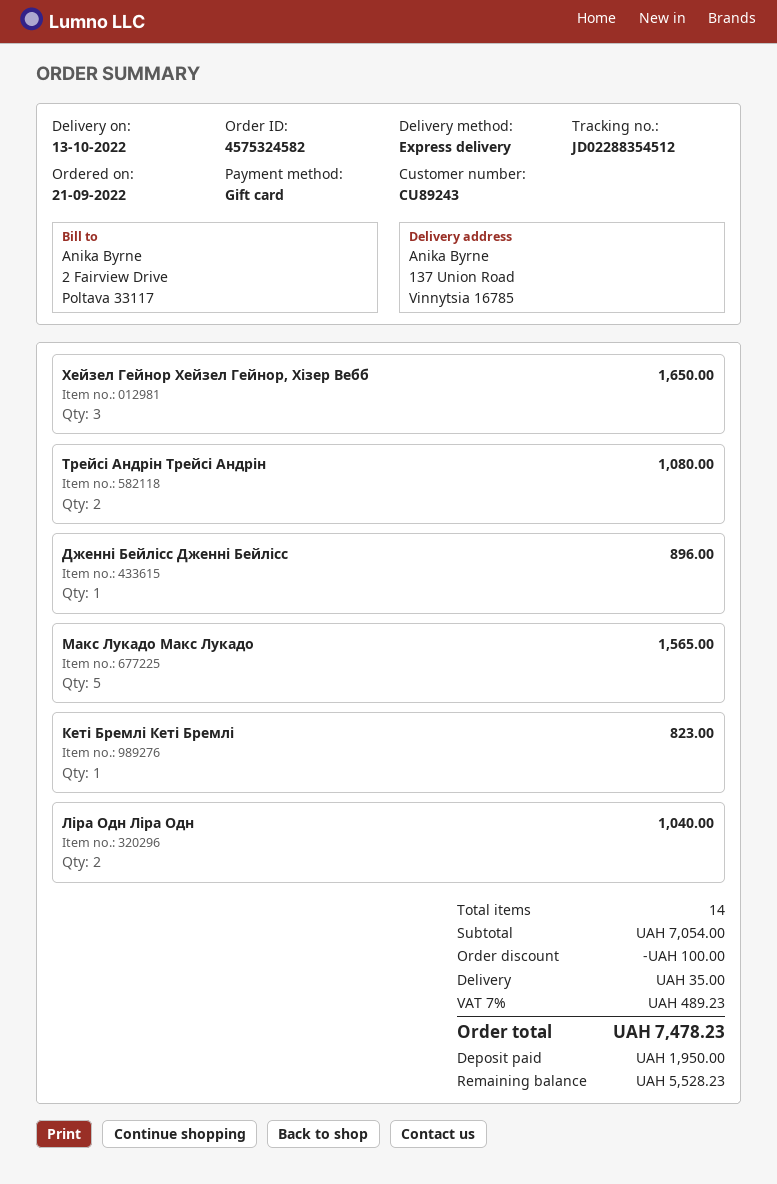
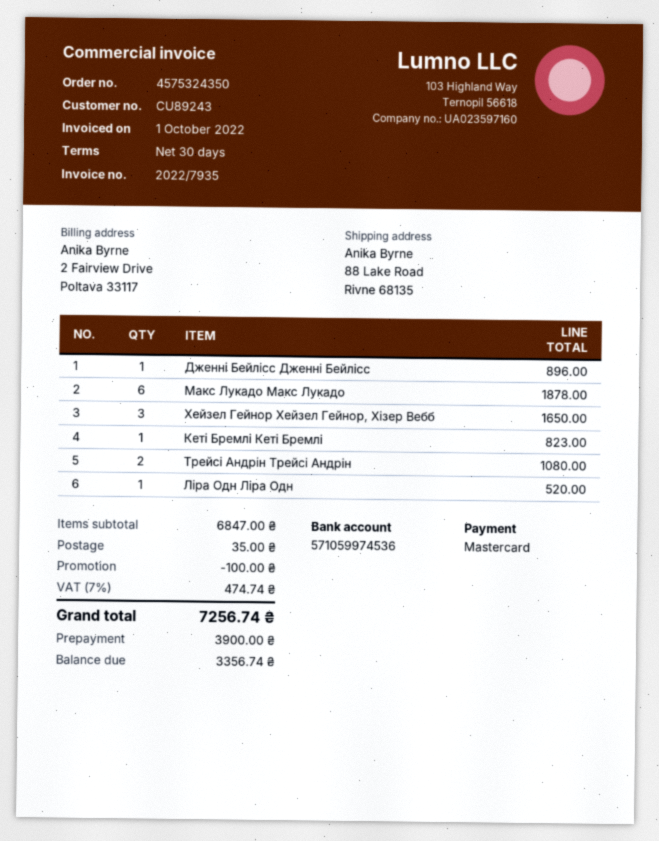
order number: 4575324582 -> 4575324350
payment method: gift card -> Mastercard
ship to: 137 Union Road, Vinnytsia 16785 -> 88 Lake Road, Rivne 68135
Макс Лукадо Макс Лукадо: 5 for 1565.00 -> 6 for 1878.00
Ліра Одн Ліра Одн: 2 for 1040.00 -> 1 for 520.00
subtotal: 7054.00 -> 6847.00
tax: 7% = 489.23 -> 7% = 474.74
total: 7478.23 -> 7256.74
deposit: 1950.00 -> 3900.00
balance: 5528.23 -> 3356.74

